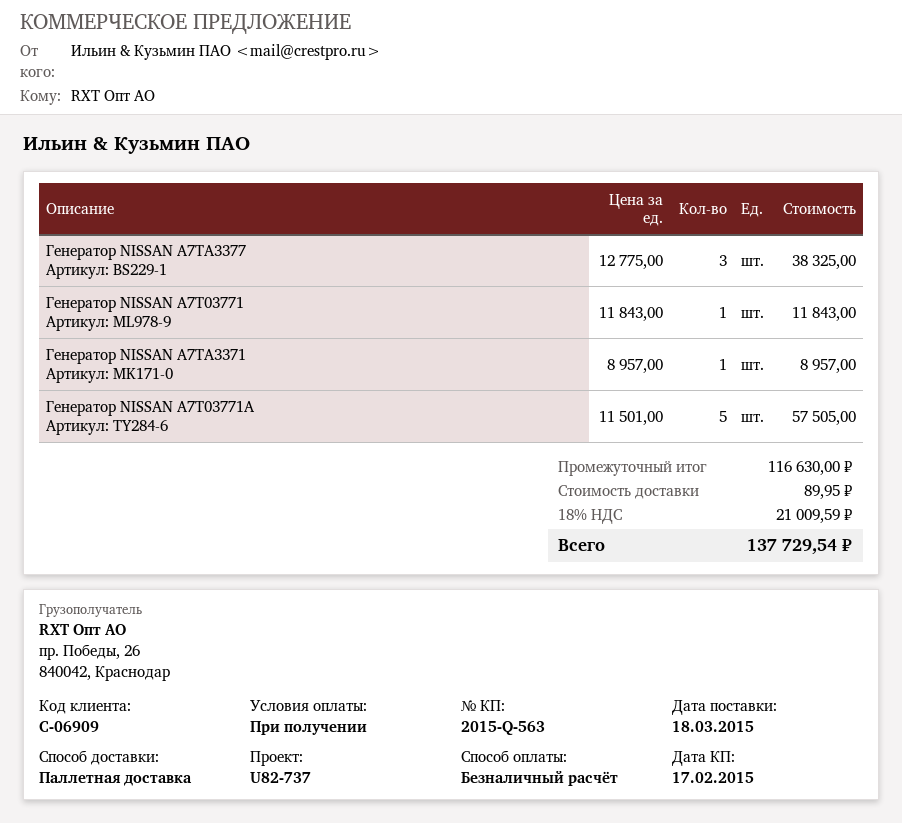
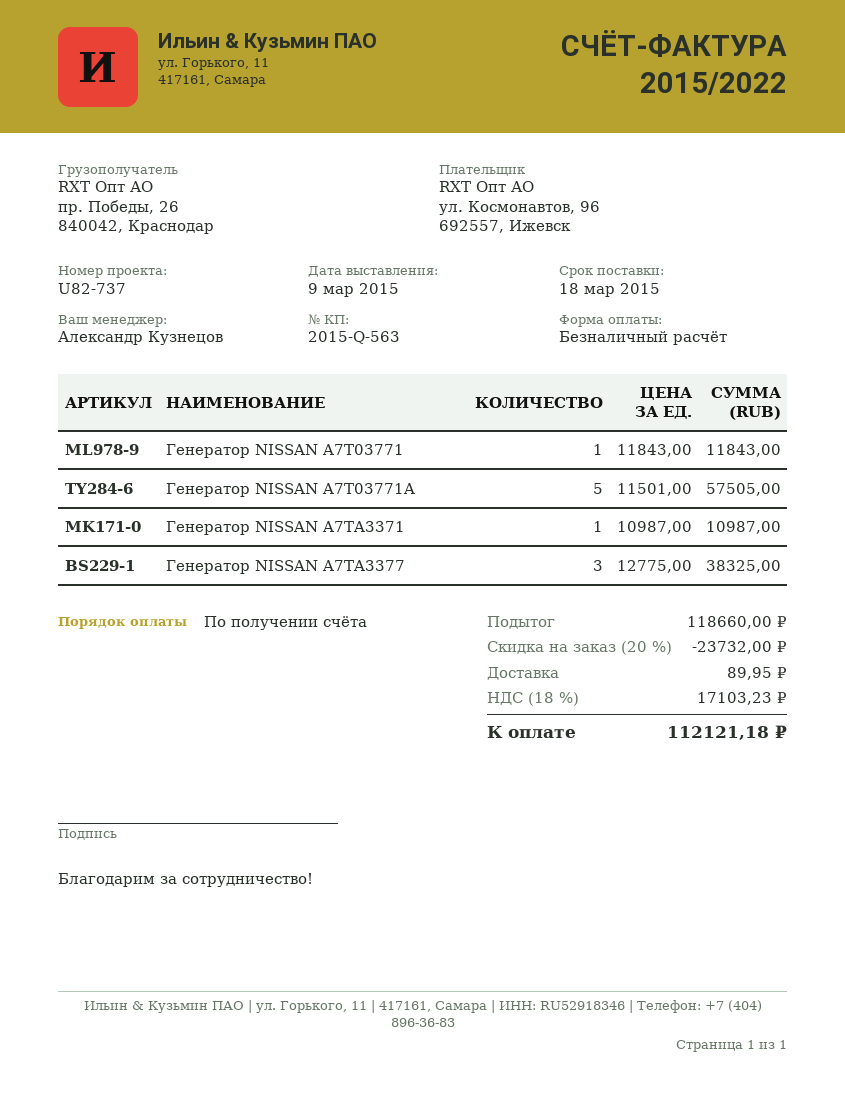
Генератор NISSAN A7TA3371: 1 x 8957.00 = 8957.00 -> 1 x 10987.00 = 10987.00
subtotal: 116630.00 -> 118660.00
discount: none -> 20% = 23732.00
tax: 18% = 21009.59 -> 18% = 17103.23
total: 137729.54 -> 112121.18

